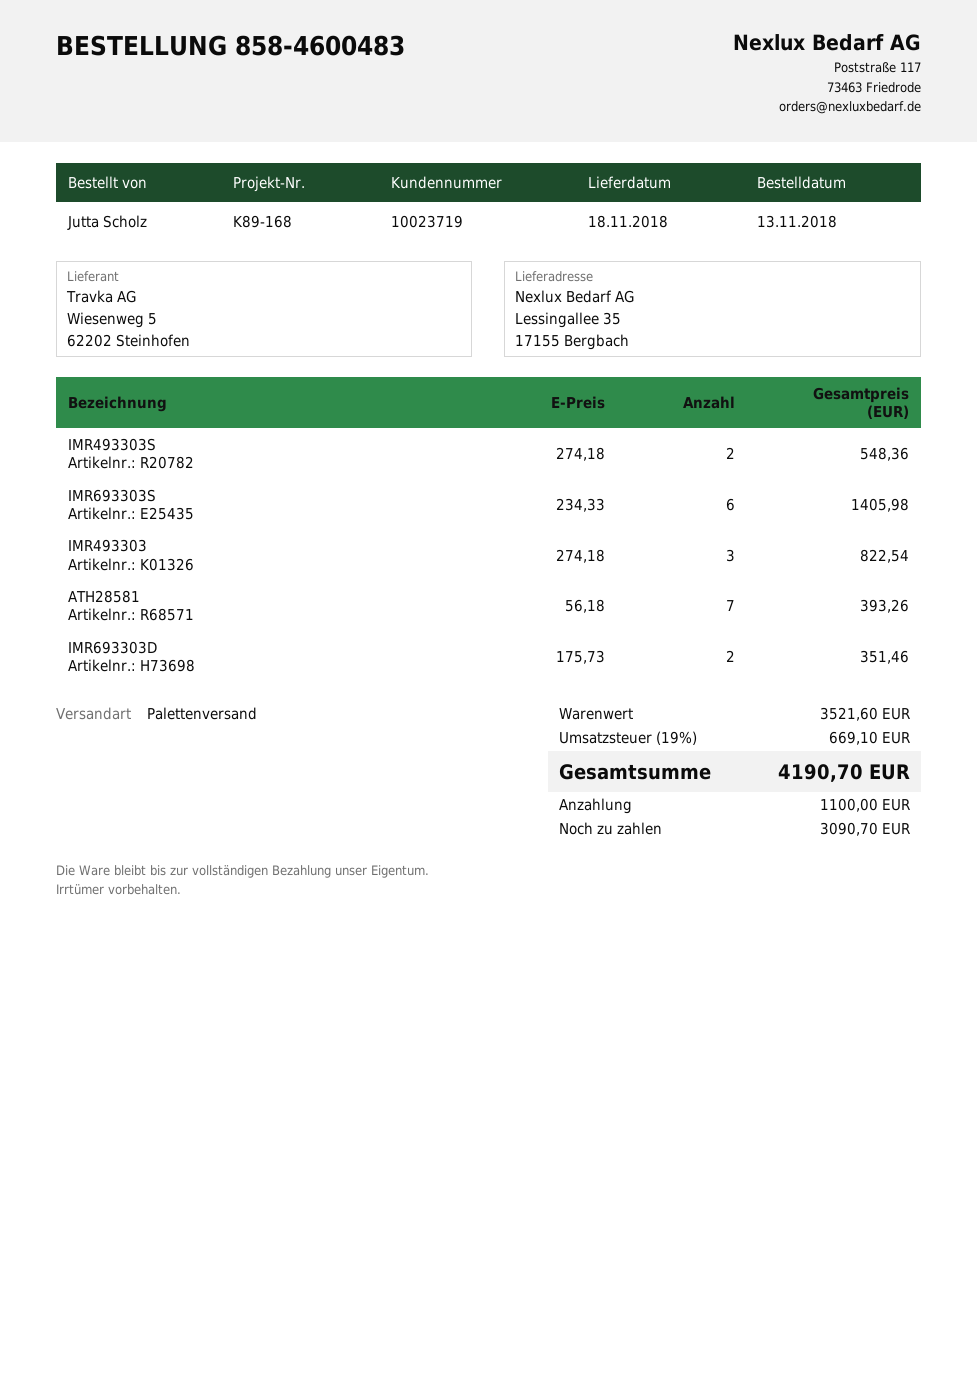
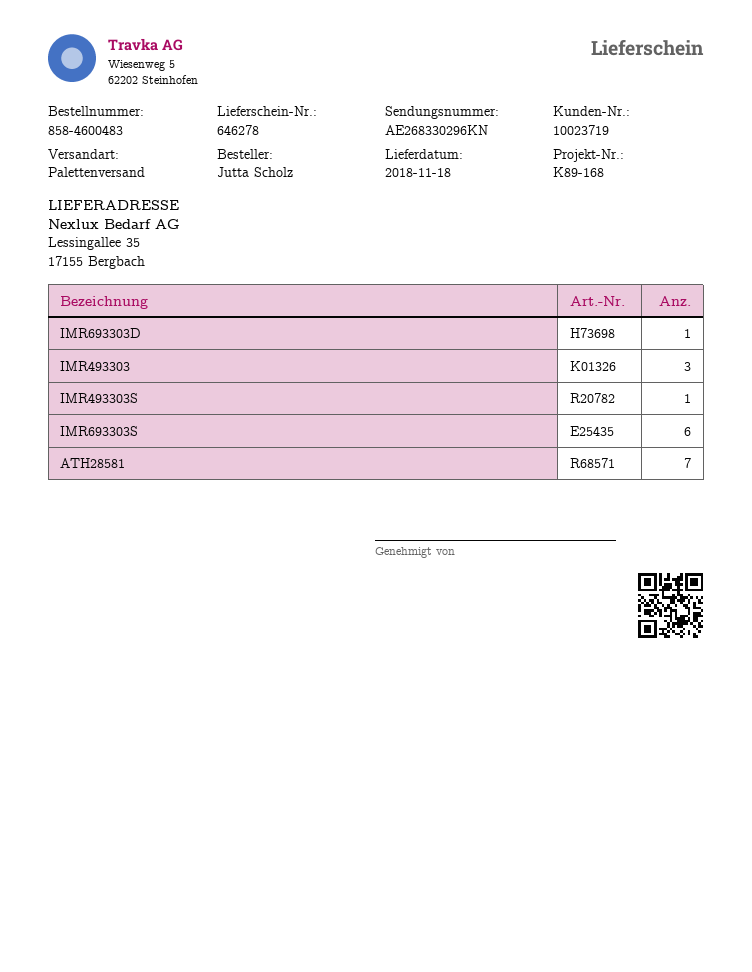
IMR493303S: 2 -> 1
IMR693303D: 2 -> 1

